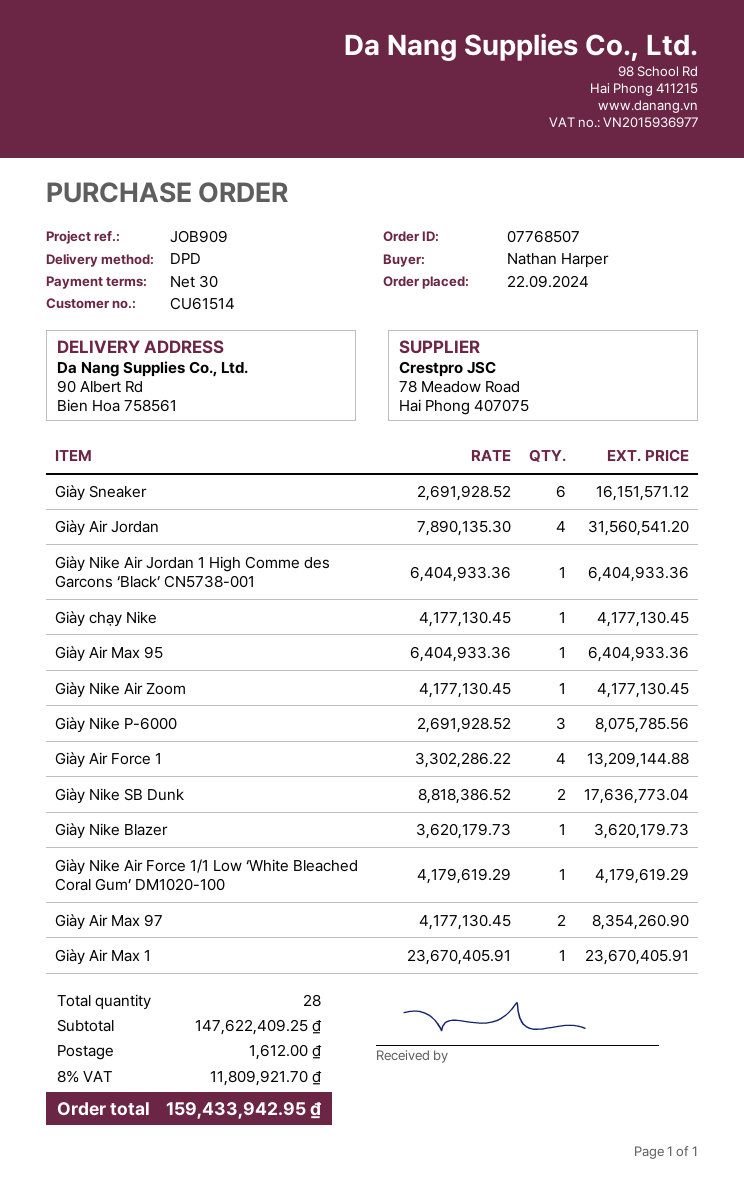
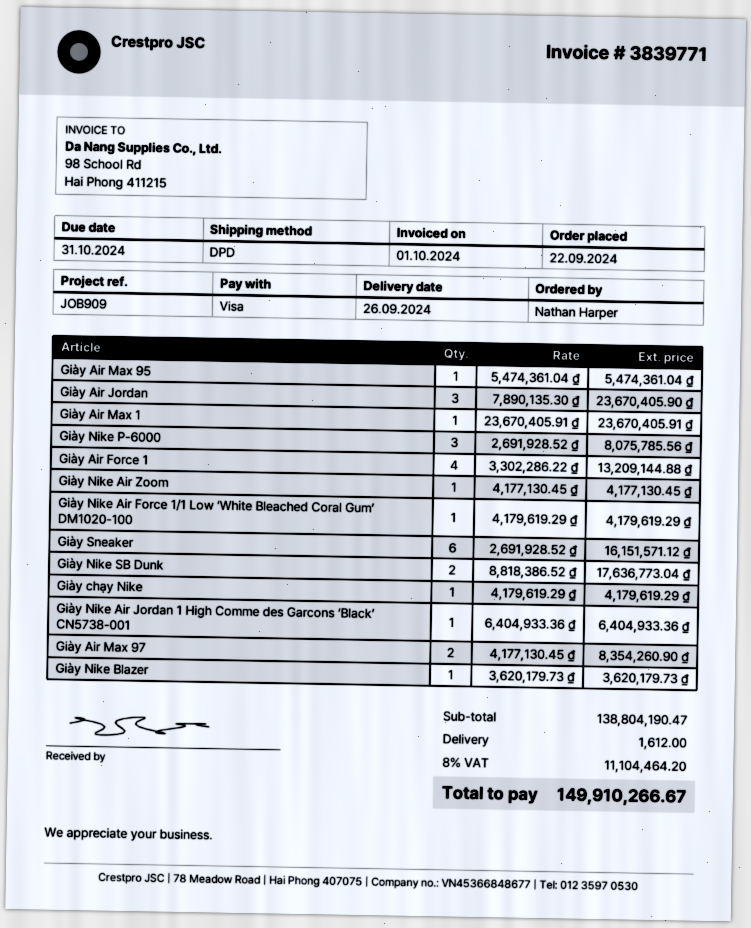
Giày Air Jordan: 4 x 7890135.30 = 31560541.20 -> 3 x 7890135.30 = 23670405.90
Giày chạy Nike: 1 x 4177130.45 = 4177130.45 -> 1 x 4179619.29 = 4179619.29
Giày Air Max 95: 1 x 6404933.36 = 6404933.36 -> 1 x 5474361.04 = 5474361.04
subtotal: 147622409.25 -> 138804190.47
tax: 8% = 11809921.70 -> 8% = 11104464.20
total: 159433942.95 -> 149910266.67

